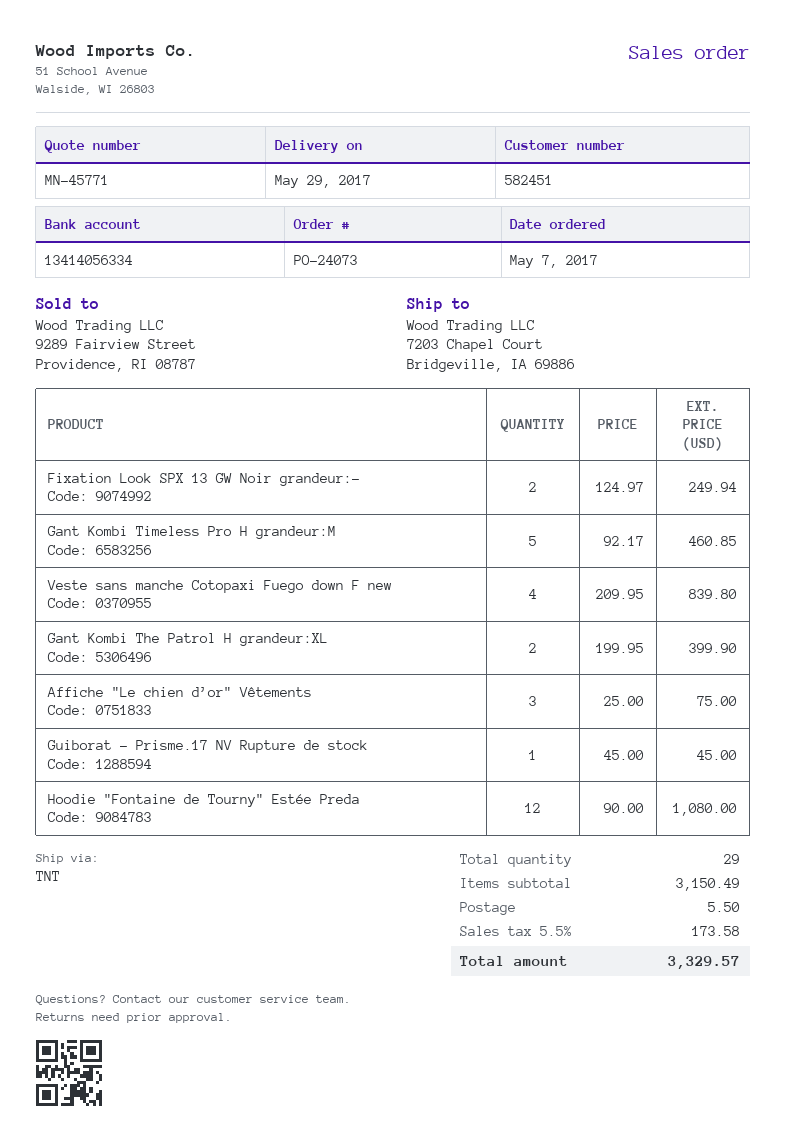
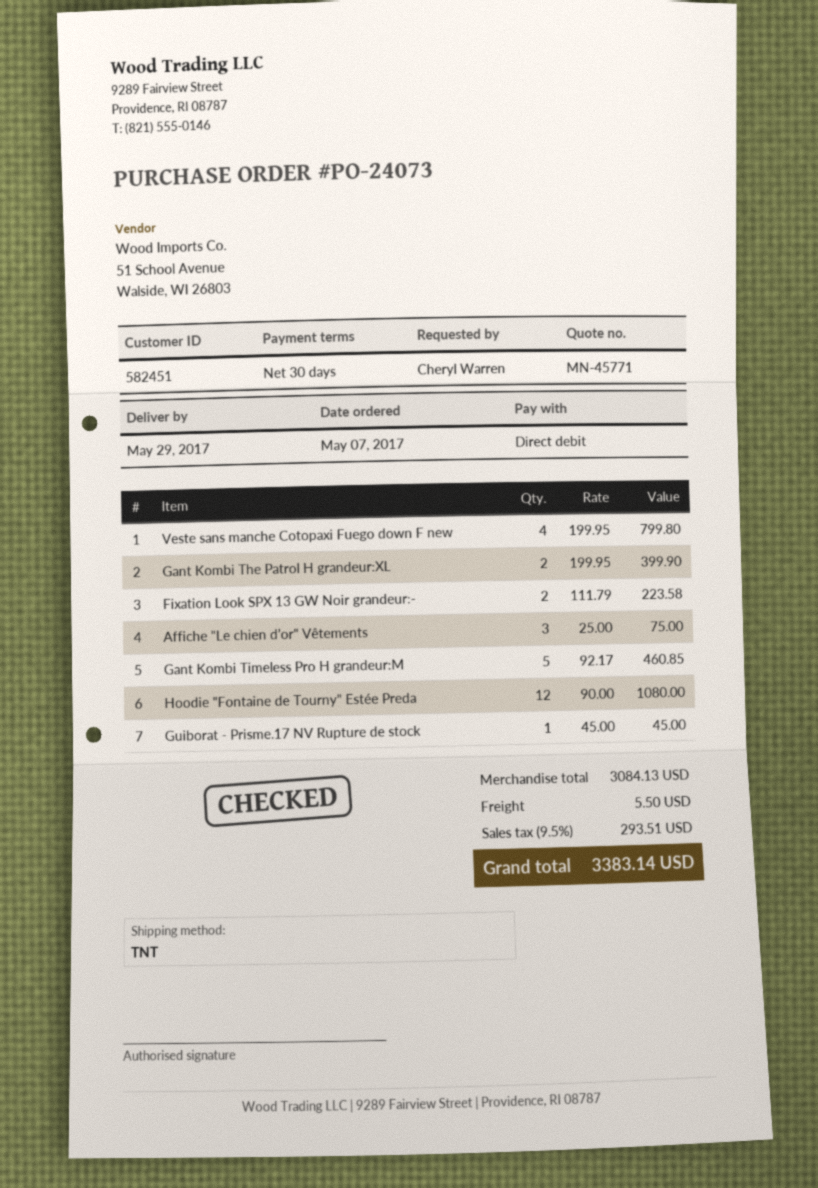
Fixation Look SPX 13 GW Noir grandeur:-: 2 x 124.97 = 249.94 -> 2 x 111.79 = 223.58
Veste sans manche Cotopaxi Fuego down F new: 4 x 209.95 = 839.80 -> 4 x 199.95 = 799.80
subtotal: 3150.49 -> 3084.13
tax: 5.5% = 173.58 -> 9.5% = 293.51
total: 3329.57 -> 3383.14

